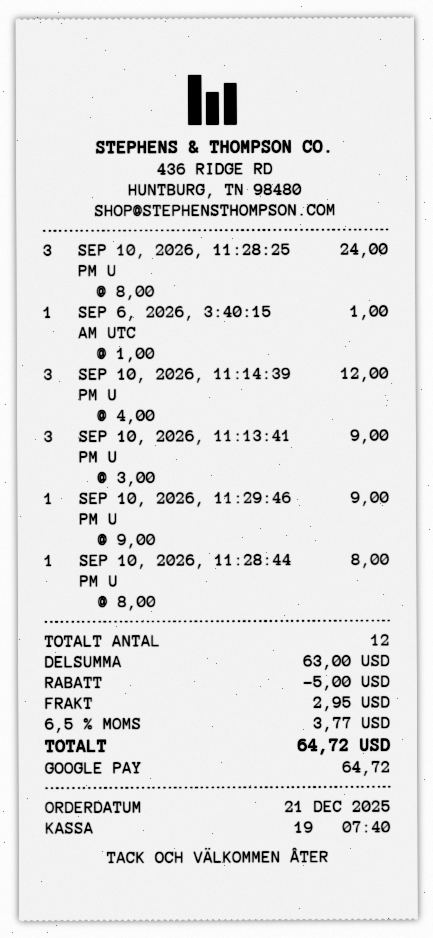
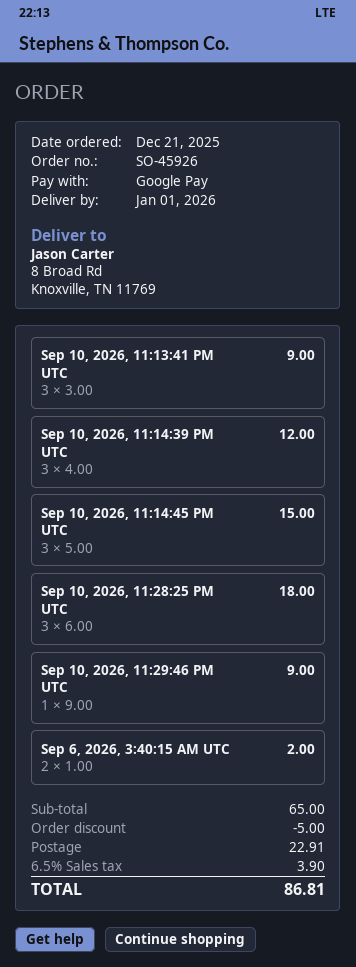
SEP 10, 2026, 11:28:25 PM U: 3 x 8.00 = 24.00 -> 3 x 6.00 = 18.00
SEP 6, 2026, 3:40:15 AM UTC: 1 x 1.00 = 1.00 -> 2 x 1.00 = 2.00
SEP 10, 2026, 11:28:44 PM U: 1 x 8.00 = 8.00 -> none
Sep 10, 2026, 11:14:45 PM UTC: none -> 3 x 5.00 = 15.00
subtotal: 63.00 -> 65.00
shipping: 2.95 -> 22.91
tax: 6.5% = 3.77 -> 6.5% = 3.90
total: 64.72 -> 86.81

